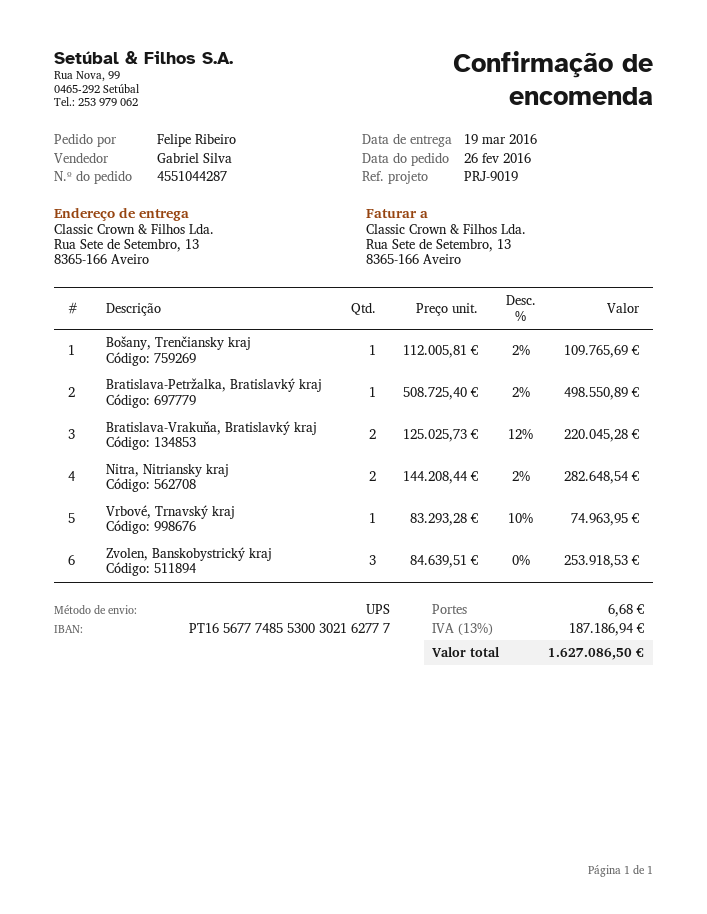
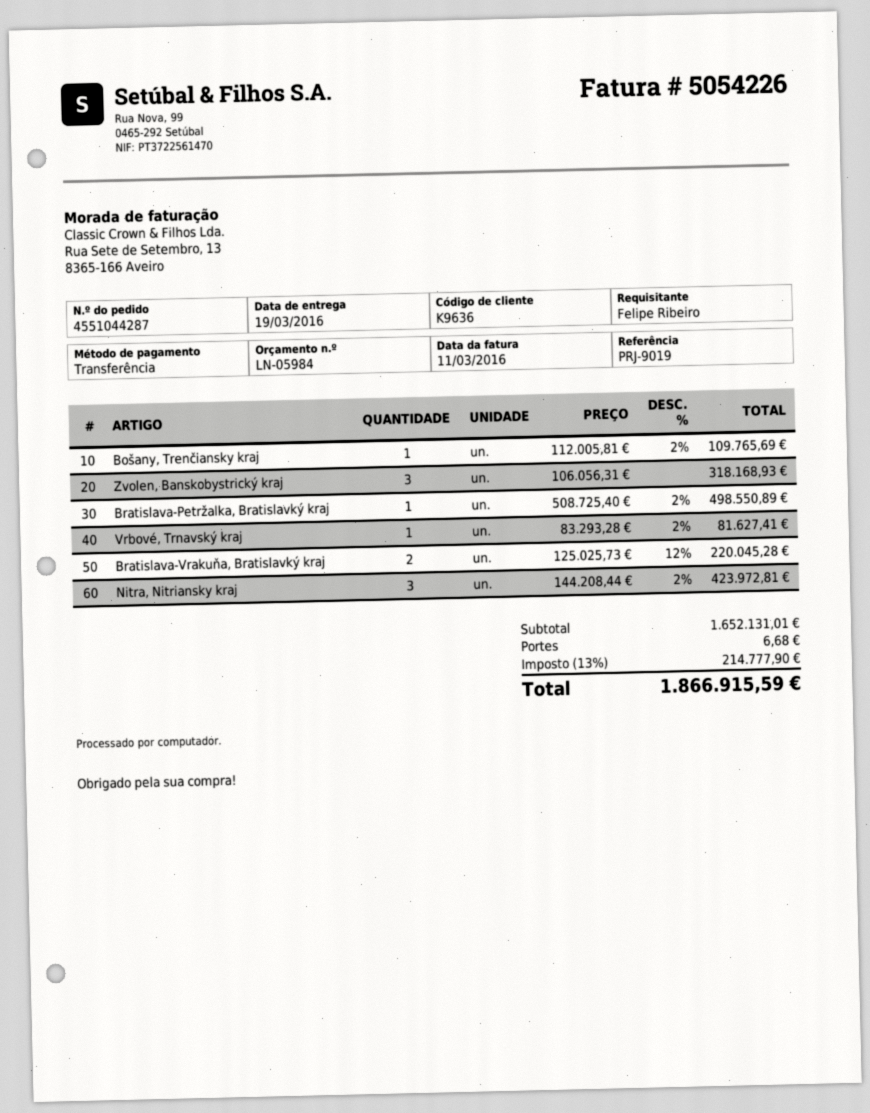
Nitra, Nitriansky kraj: 2 x 144208.44 - 2% = 282648.54 -> 3 x 144208.44 - 2% = 423972.81
Vrbové, Trnavský kraj: 1 x 83293.28 - 10% = 74963.95 -> 1 x 83293.28 - 2% = 81627.41
Zvolen, Banskobystrický kraj: 3 x 84639.51 = 253918.53 -> 3 x 106056.31 = 318168.93
tax: 13% = 187186.94 -> 13% = 214777.90
total: 1627086.50 -> 1866915.59

